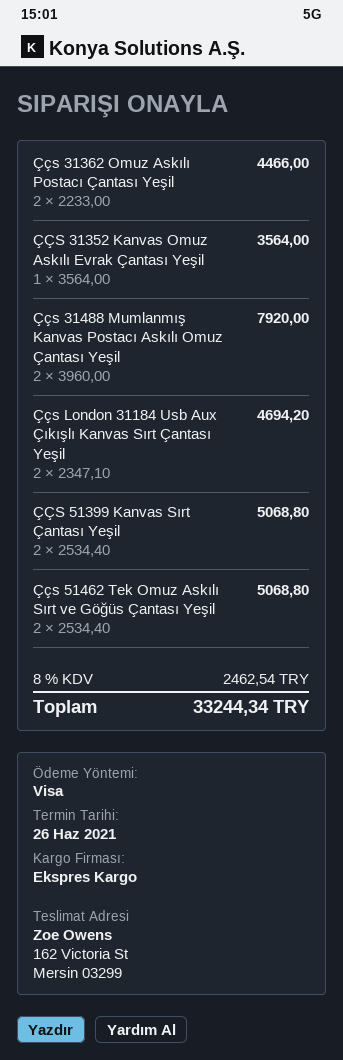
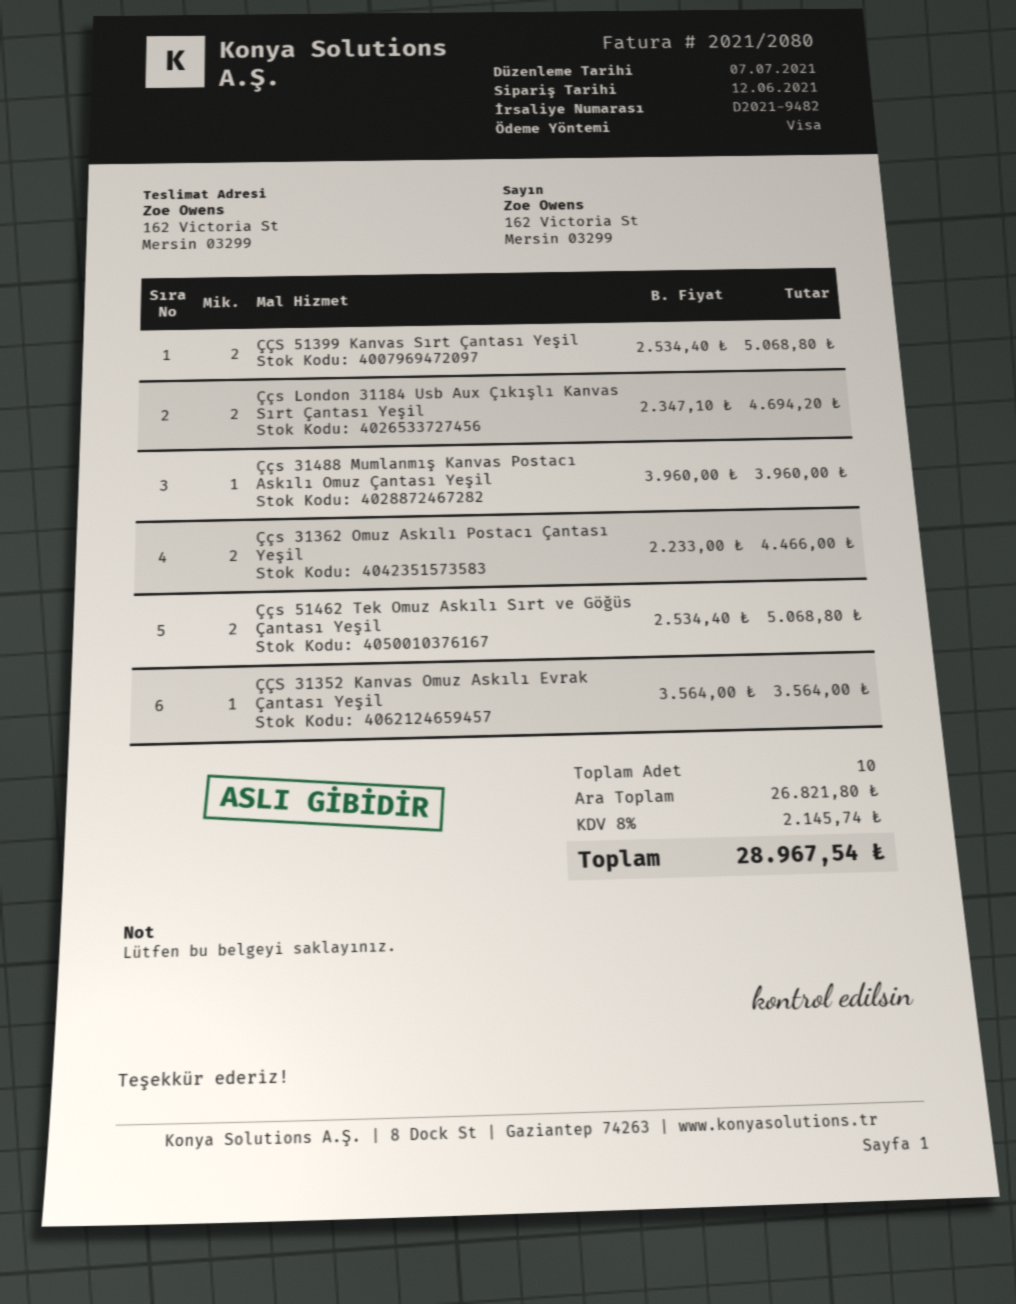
Ççs 31488 Mumlanmış Kanvas Postacı Askılı Omuz Çantası Yeşil: 2 x 3960.00 = 7920.00 -> 1 x 3960.00 = 3960.00
tax: 8% = 2462.54 -> 8% = 2145.74
total: 33244.34 -> 28967.54

